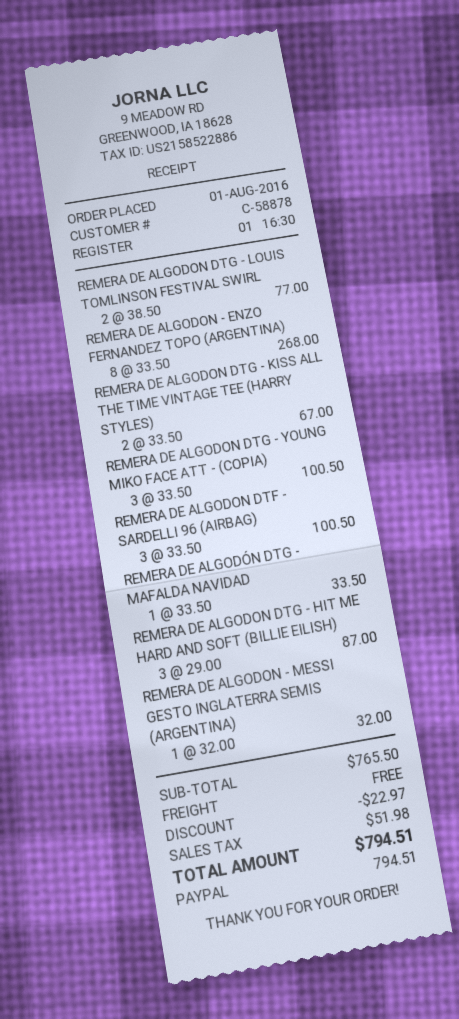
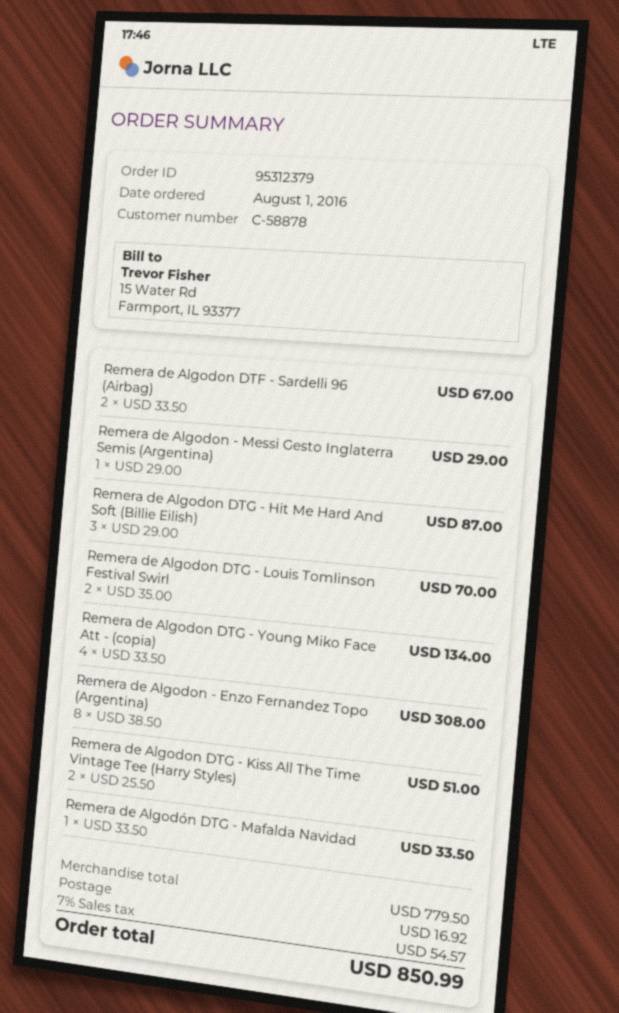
REMERA DE ALGODON DTG - LOUIS TOMLINSON FESTIVAL SWIRL: 2 x 38.50 = 77.00 -> 2 x 35.00 = 70.00
REMERA DE ALGODON - ENZO FERNANDEZ TOPO (ARGENTINA): 8 x 33.50 = 268.00 -> 8 x 38.50 = 308.00
REMERA DE ALGODON DTG - KISS ALL THE TIME VINTAGE TEE (HARRY STYLES): 2 x 33.50 = 67.00 -> 2 x 25.50 = 51.00
REMERA DE ALGODON DTG - YOUNG MIKO FACE ATT - (COPIA): 3 x 33.50 = 100.50 -> 4 x 33.50 = 134.00
REMERA DE ALGODON DTF - SARDELLI 96 (AIRBAG): 3 x 33.50 = 100.50 -> 2 x 33.50 = 67.00
REMERA DE ALGODON - MESSI GESTO INGLATERRA SEMIS (ARGENTINA): 1 x 32.00 = 32.00 -> 1 x 29.00 = 29.00
subtotal: 765.50 -> 779.50
discount: 22.97 -> none
shipping: 0.00 -> 16.92
tax: 51.98 -> 54.57
total: 794.51 -> 850.99

